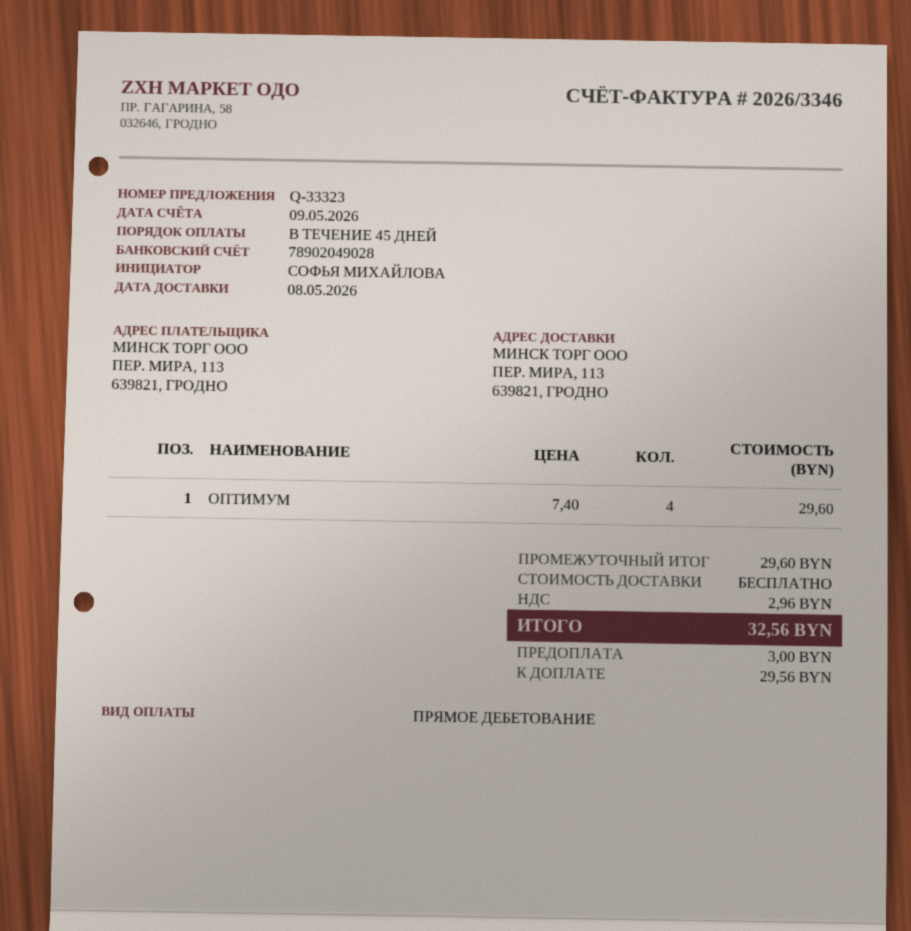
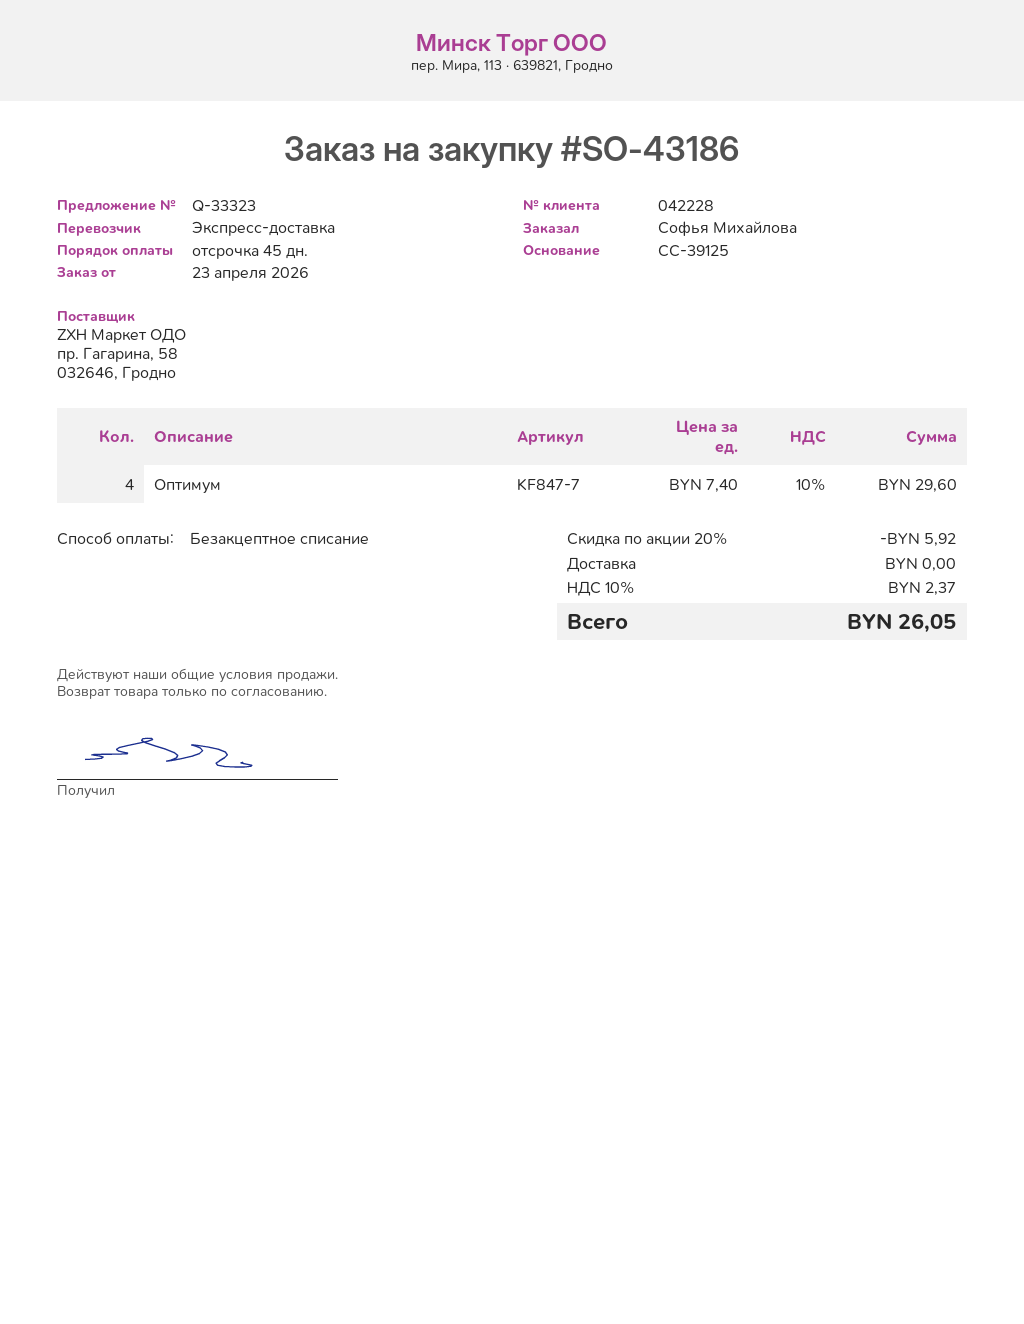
discount: none -> 20% = 5.92
tax: 2.96 -> 2.37
total: 32.56 -> 26.05

